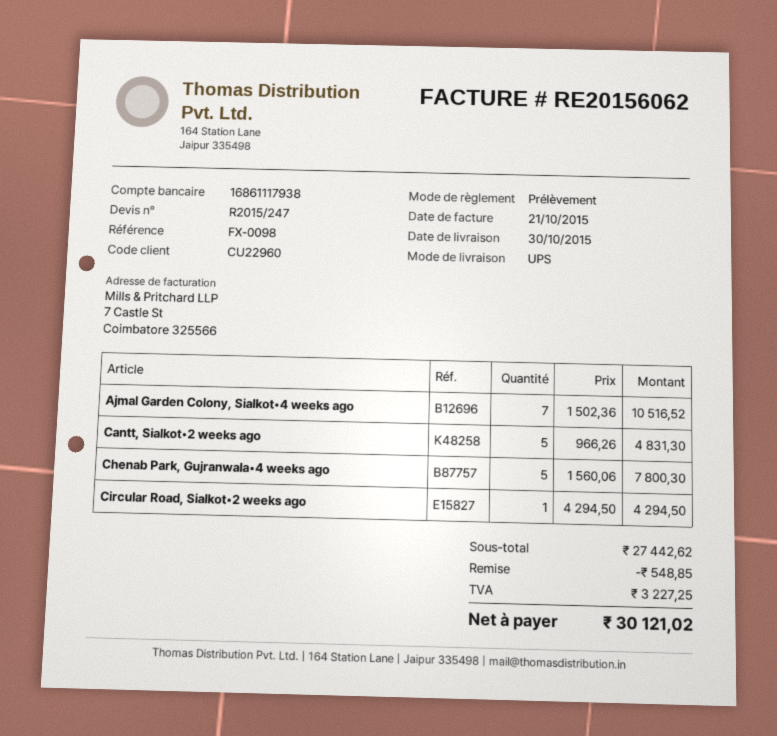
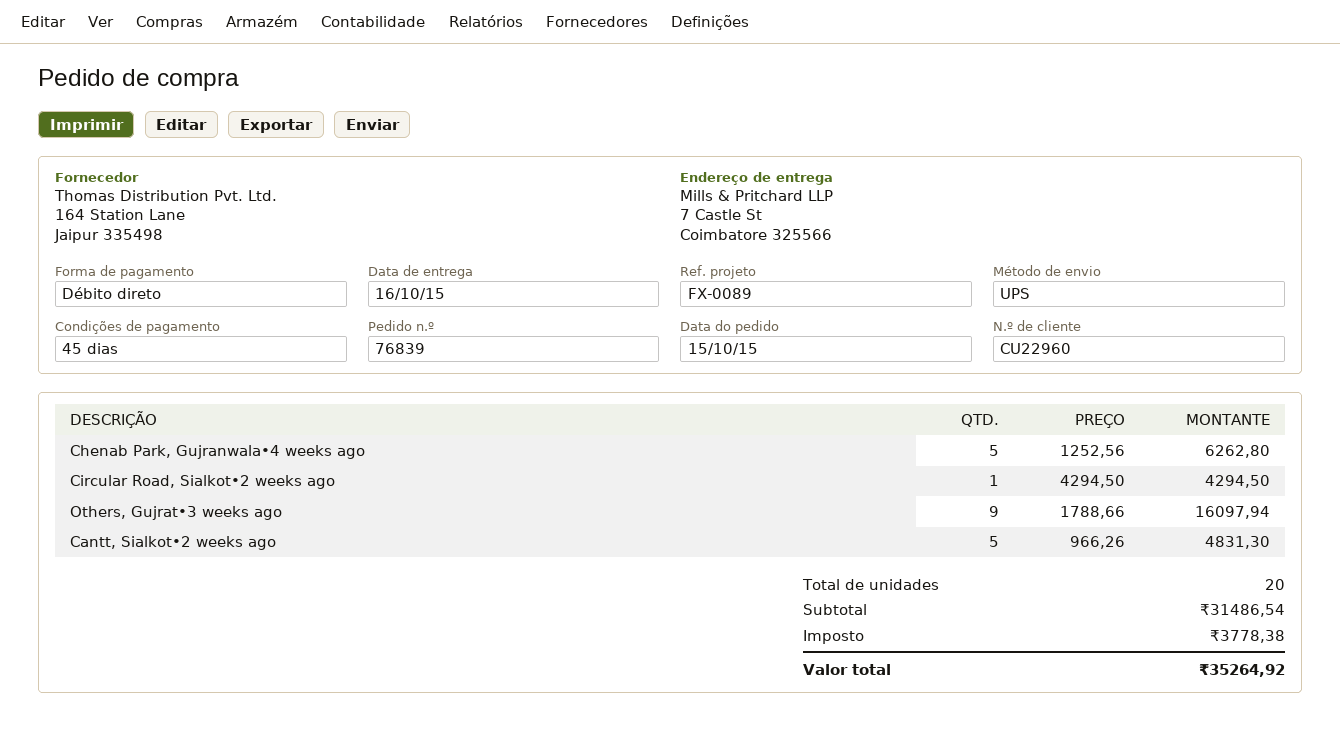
delivery date: 2015-10-30 -> 2015-10-16
reference: FX-0098 -> FX-0089
Ajmal Garden Colony, Sialkot•4 weeks ago: 7 x 1502.36 = 10516.52 -> none
Chenab Park, Gujranwala•4 weeks ago: 5 x 1560.06 = 7800.30 -> 5 x 1252.56 = 6262.80
Others, Gujrat•3 weeks ago: none -> 9 x 1788.66 = 16097.94
subtotal: 27442.62 -> 31486.54
discount: 548.85 -> none
tax: 3227.25 -> 3778.38
total: 30121.02 -> 35264.92

